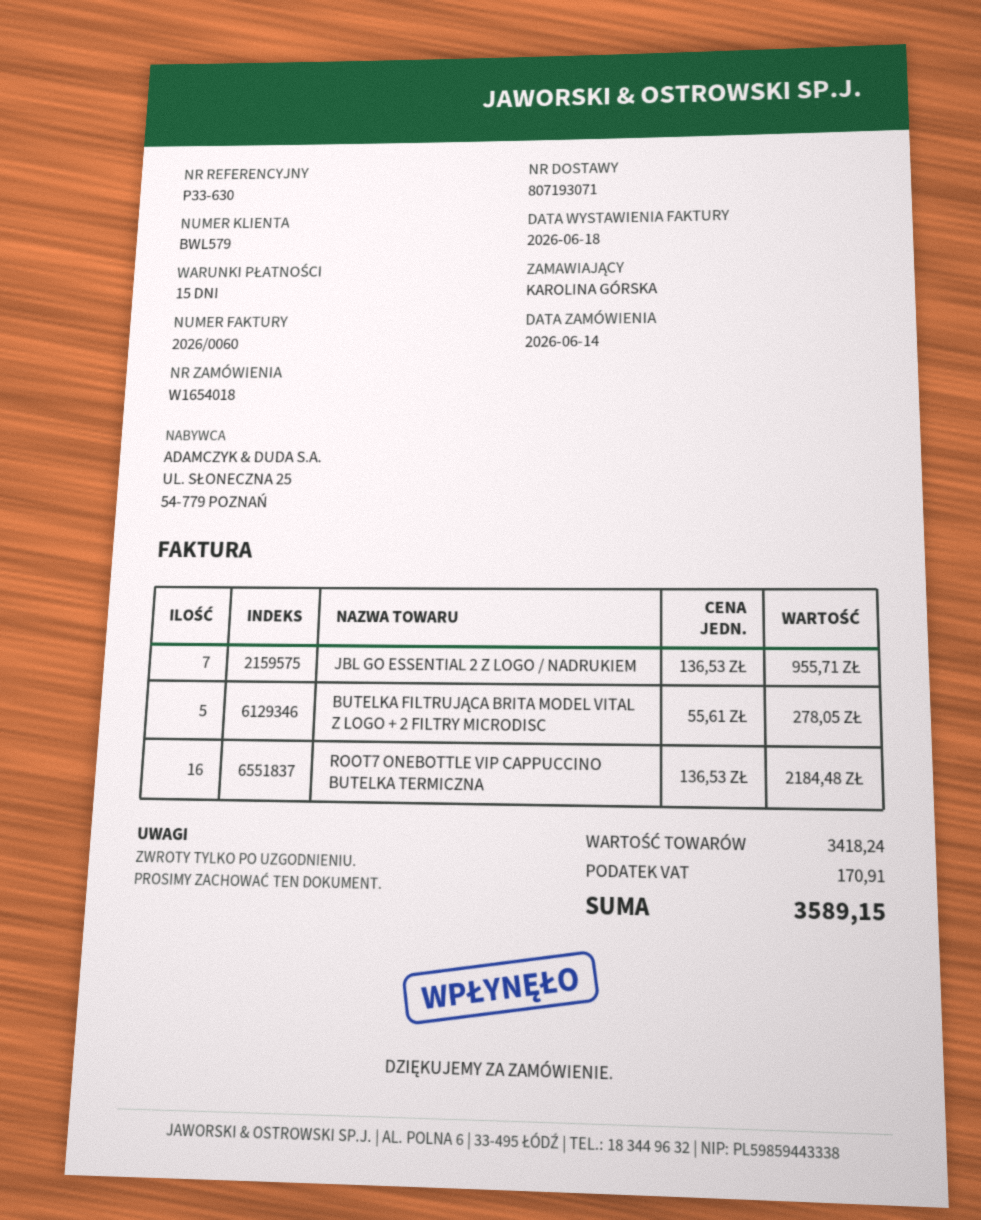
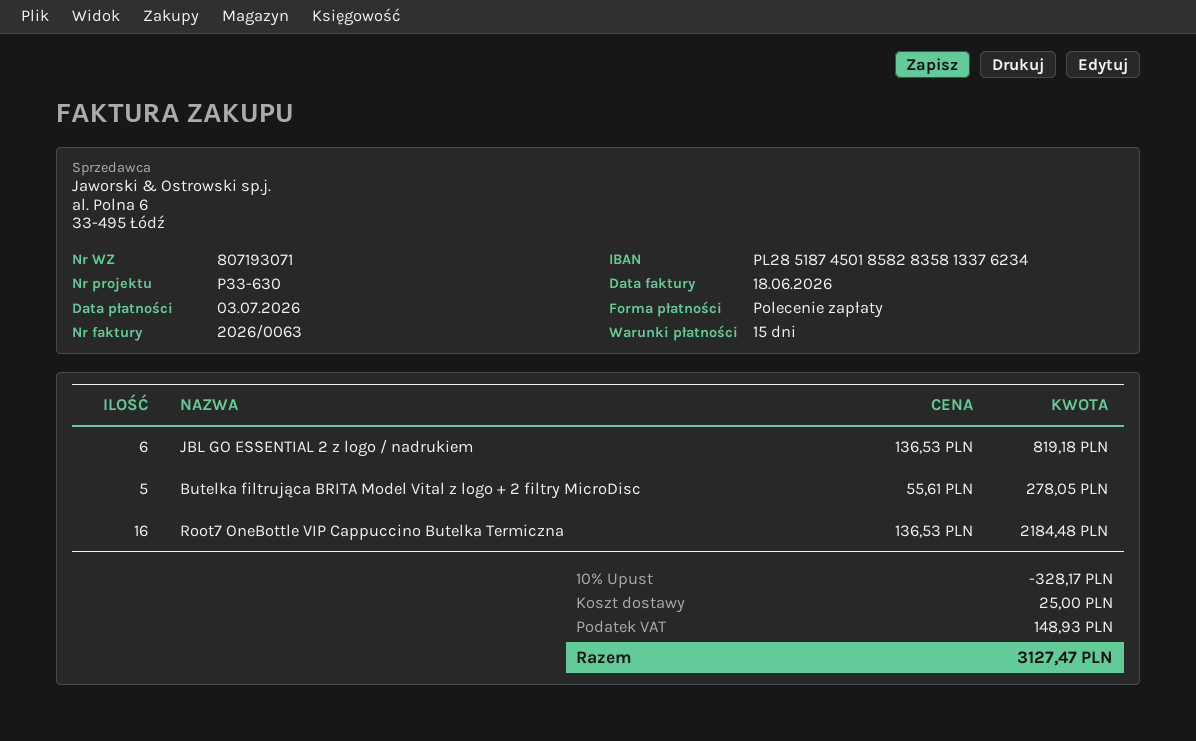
invoice number: 2026/0060 -> 2026/0063
JBL GO ESSENTIAL 2 Z LOGO / NADRUKIEM: 7 x 136.53 = 955.71 -> 6 x 136.53 = 819.18
discount: none -> 10% = 328.17
shipping: none -> 25.00
tax: 170.91 -> 148.93
total: 3589.15 -> 3127.47

